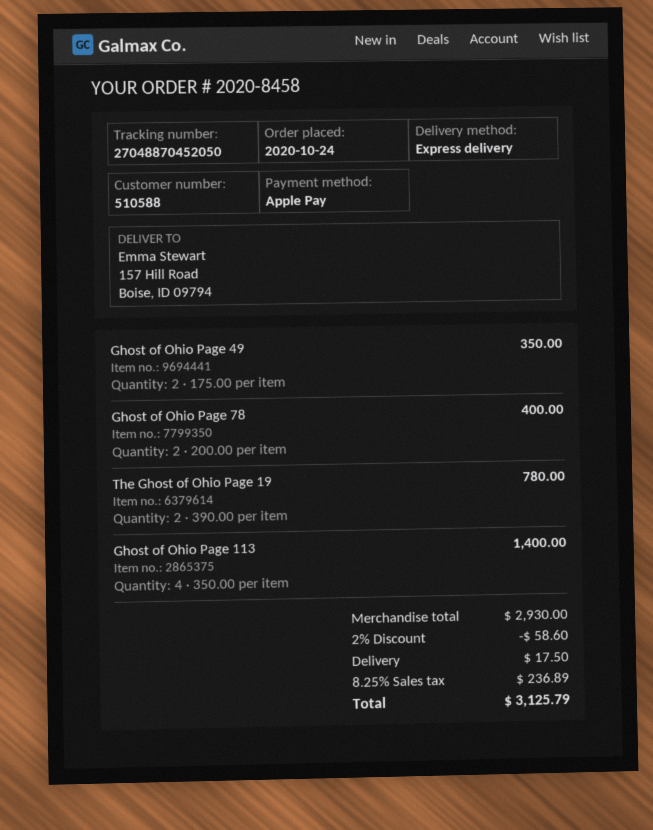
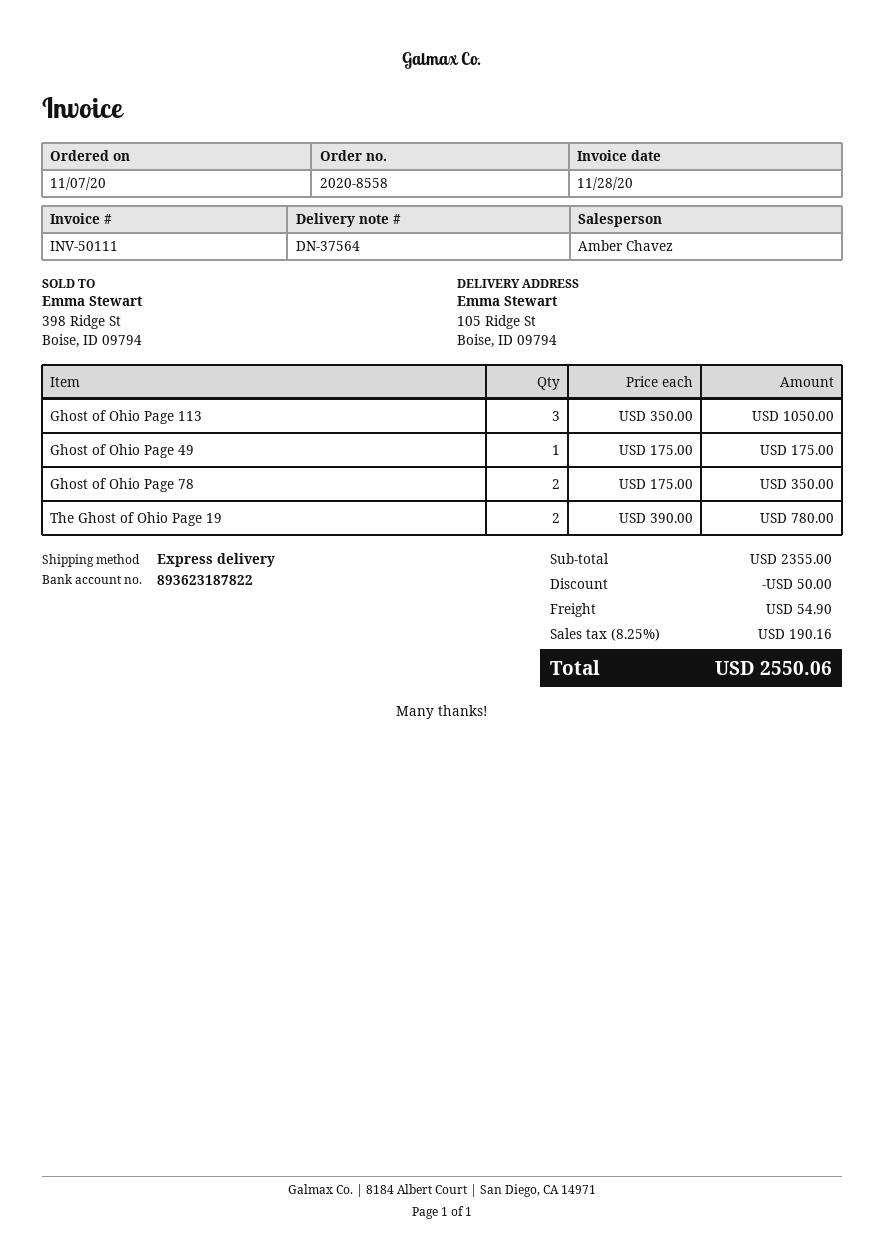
order number: 2020-8458 -> 2020-8558
order date: 2020-10-24 -> 2020-11-07
ship to: 157 Hill Road, Boise, ID 09794 -> 105 Ridge St, Boise, ID 09794
Ghost of Ohio Page 49: 2 x 175.00 = 350.00 -> 1 x 175.00 = 175.00
Ghost of Ohio Page 78: 2 x 200.00 = 400.00 -> 2 x 175.00 = 350.00
Ghost of Ohio Page 113: 4 x 350.00 = 1400.00 -> 3 x 350.00 = 1050.00
subtotal: 2930.00 -> 2355.00
discount: 58.60 -> 50.00
shipping: 17.50 -> 54.90
tax: 8.25% = 236.89 -> 8.25% = 190.16
total: 3125.79 -> 2550.06

